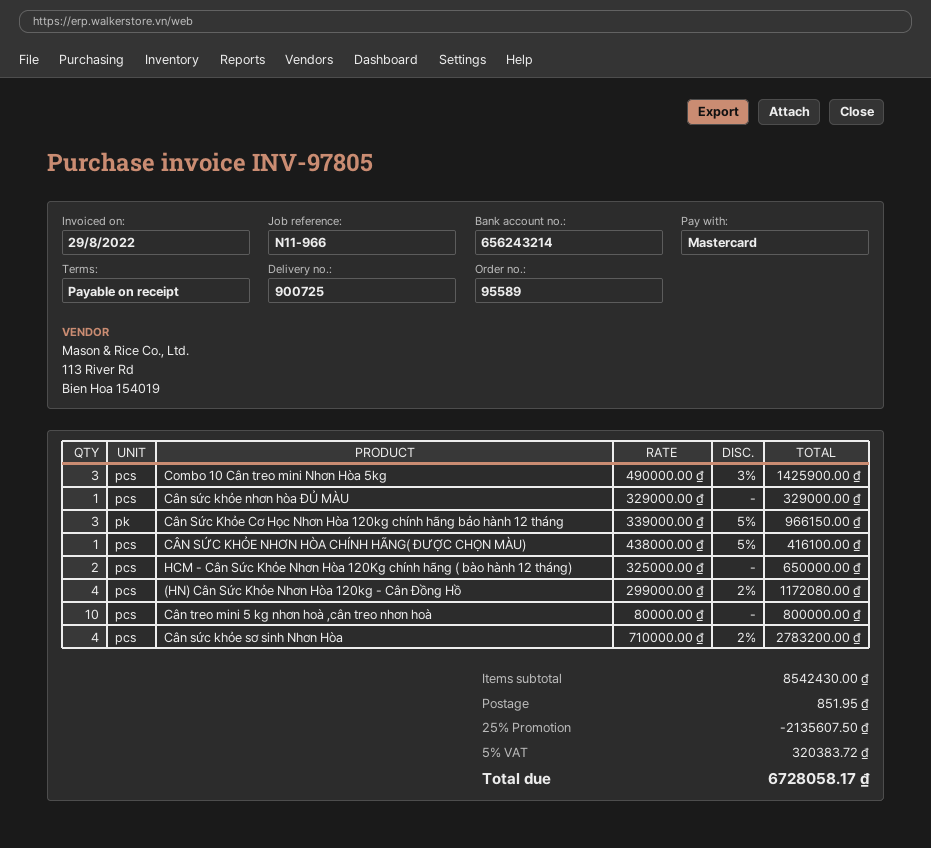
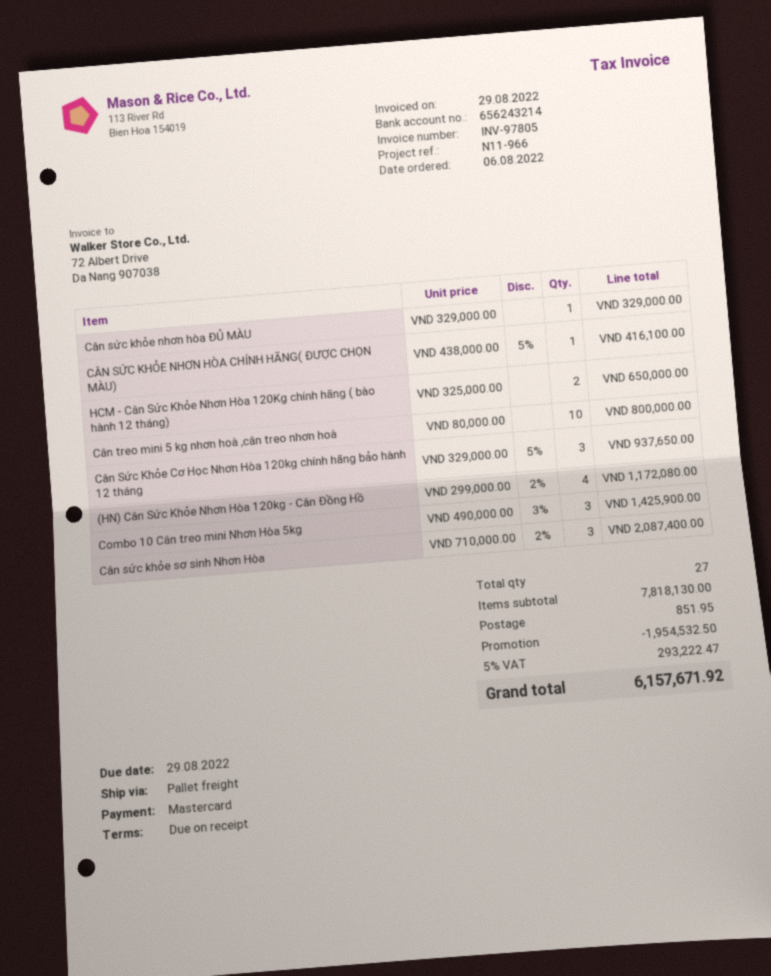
Cân Sức Khỏe Cơ Học Nhơn Hòa 120kg chính hãng bảo hành 12 tháng: 3 x 339000.00 - 5% = 966150.00 -> 3 x 329000.00 - 5% = 937650.00
Cân sức khỏe sơ sinh Nhơn Hòa: 4 x 710000.00 - 2% = 2783200.00 -> 3 x 710000.00 - 2% = 2087400.00
subtotal: 8542430.00 -> 7818130.00
discount: 2135607.50 -> 1954532.50
tax: 5% = 320383.72 -> 5% = 293222.47
total: 6728058.17 -> 6157671.92

